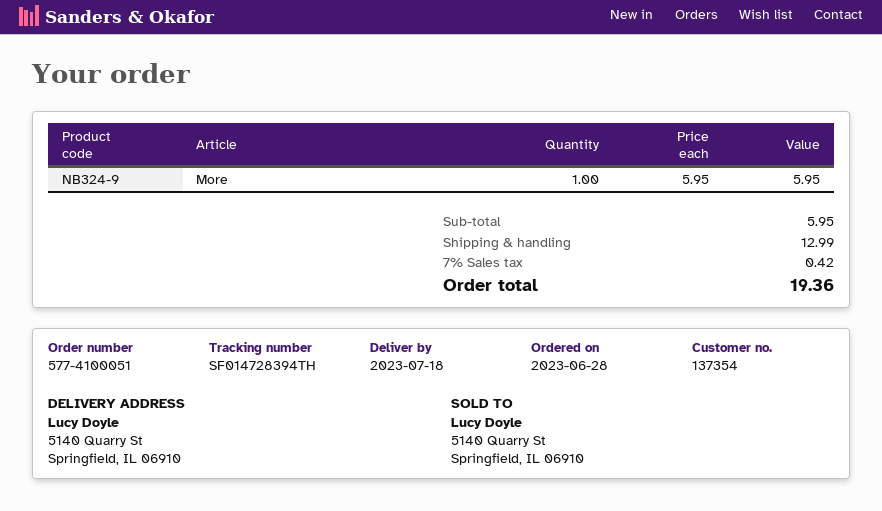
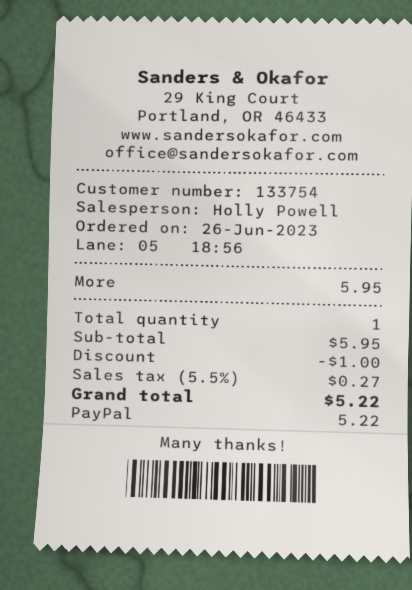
order date: 2023-06-28 -> 2023-06-26
customer number: 137354 -> 133754
discount: none -> 1.00
shipping: 12.99 -> none
tax: 7% = 0.42 -> 5.5% = 0.27
total: 19.36 -> 5.22

